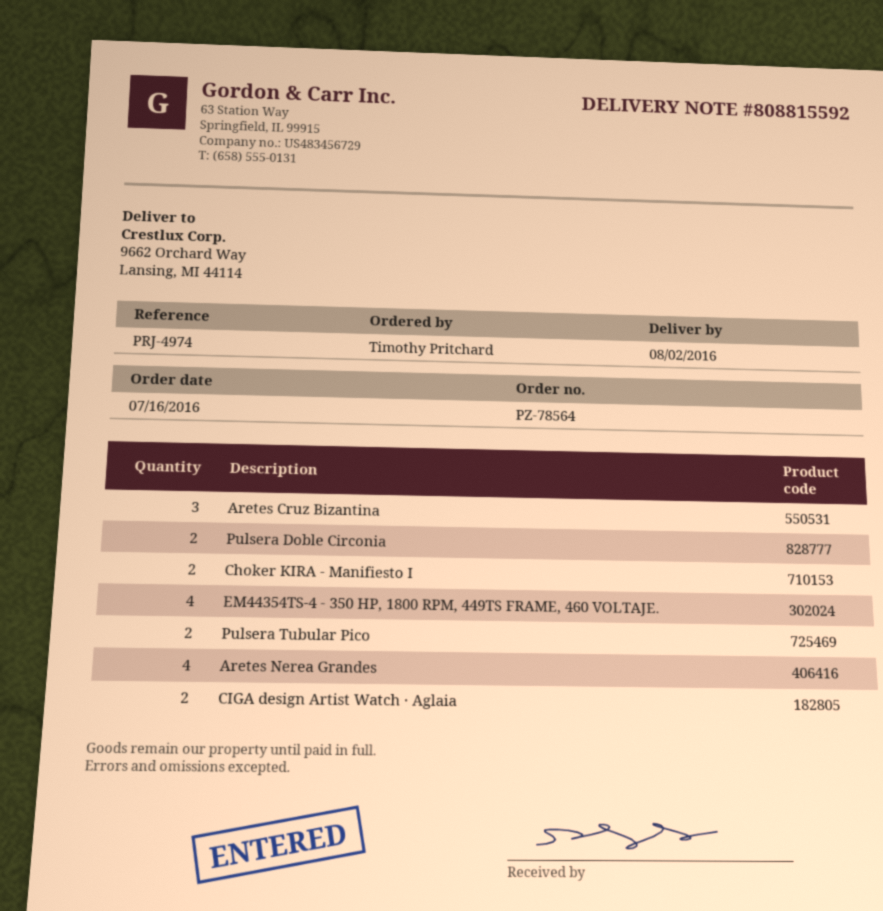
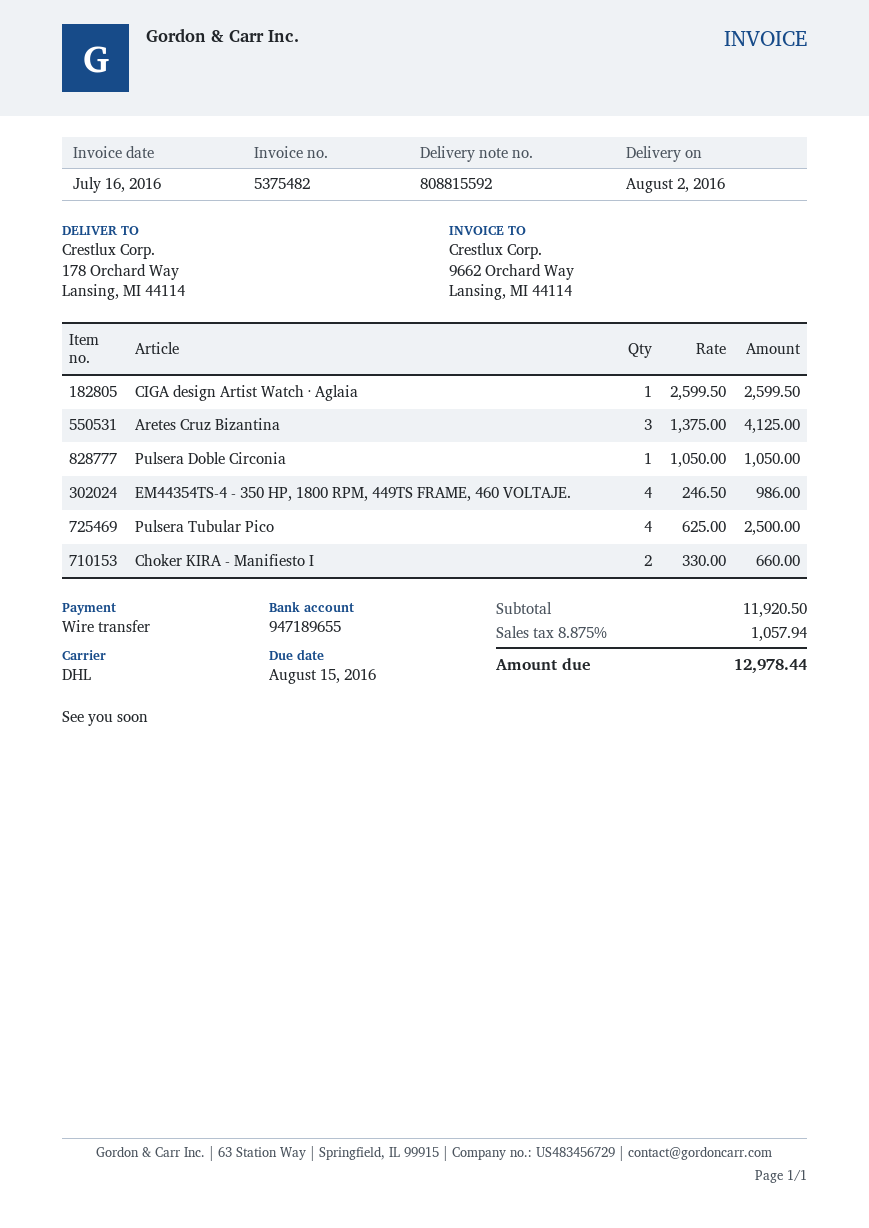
ship to: 9662 Orchard Way, Lansing, MI 44114 -> 178 Orchard Way, Lansing, MI 44114
Pulsera Doble Circonia: 2 -> 1
Pulsera Tubular Pico: 2 -> 4
Aretes Nerea Grandes: 4 -> none
CIGA design Artist Watch · Aglaia: 2 -> 1

